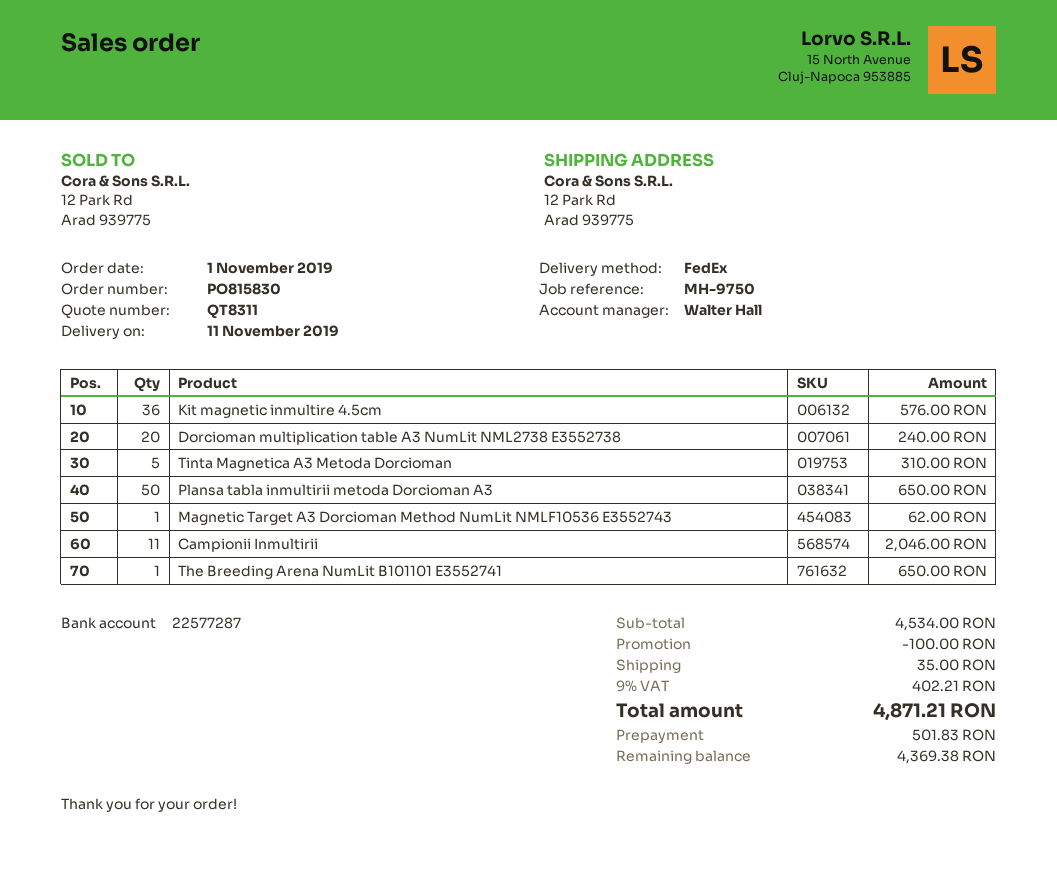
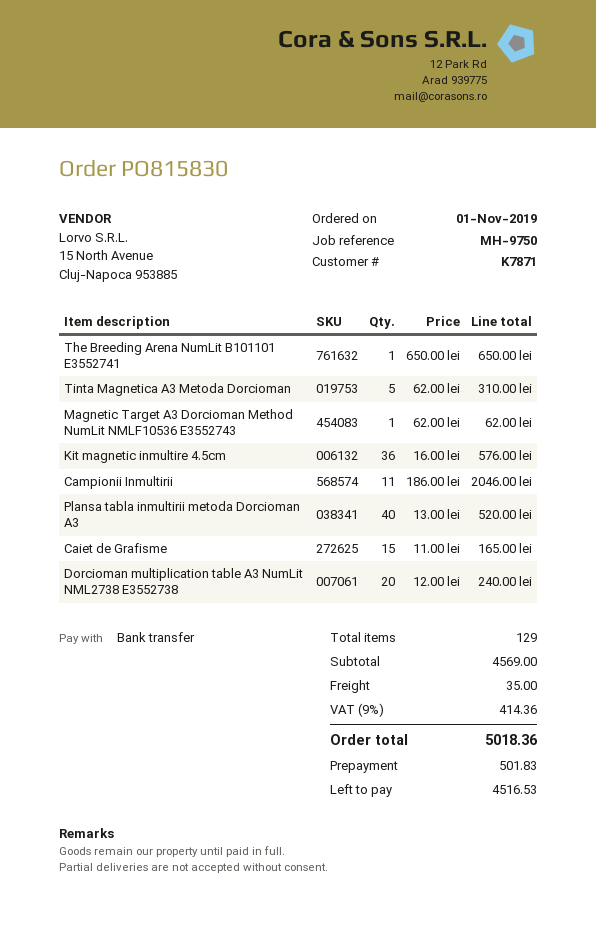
Plansa tabla inmultirii metoda Dorcioman A3: 50 for 650.00 -> 40 for 520.00
Caiet de Grafisme: none -> 15 for 165.00
subtotal: 4534.00 -> 4569.00
discount: 100.00 -> none
tax: 9% = 402.21 -> 9% = 414.36
total: 4871.21 -> 5018.36
balance: 4369.38 -> 4516.53

